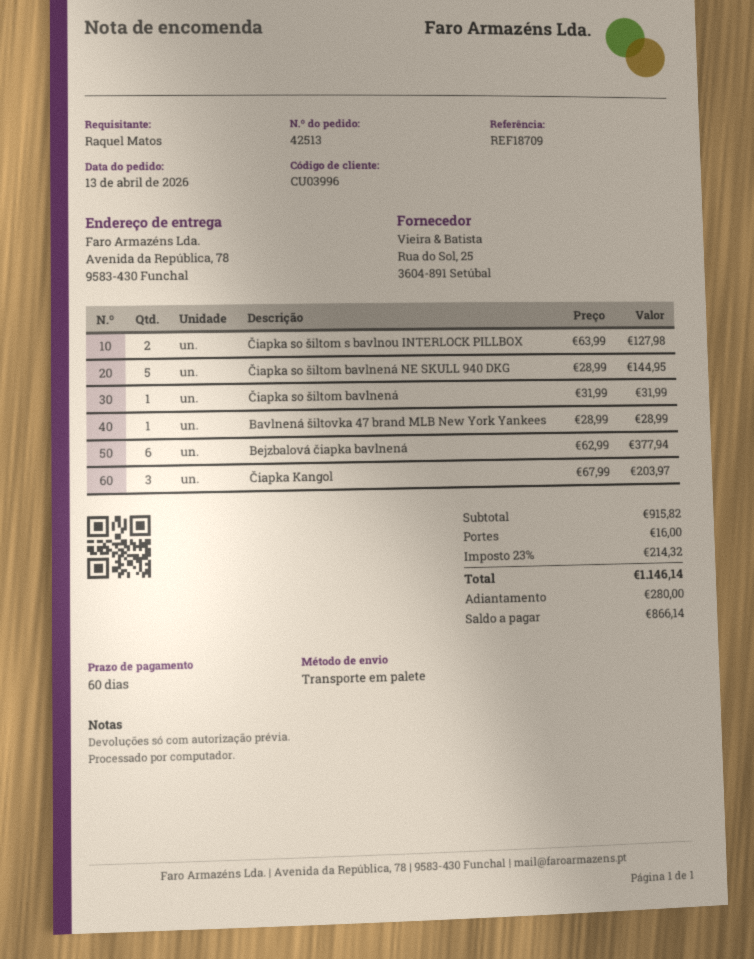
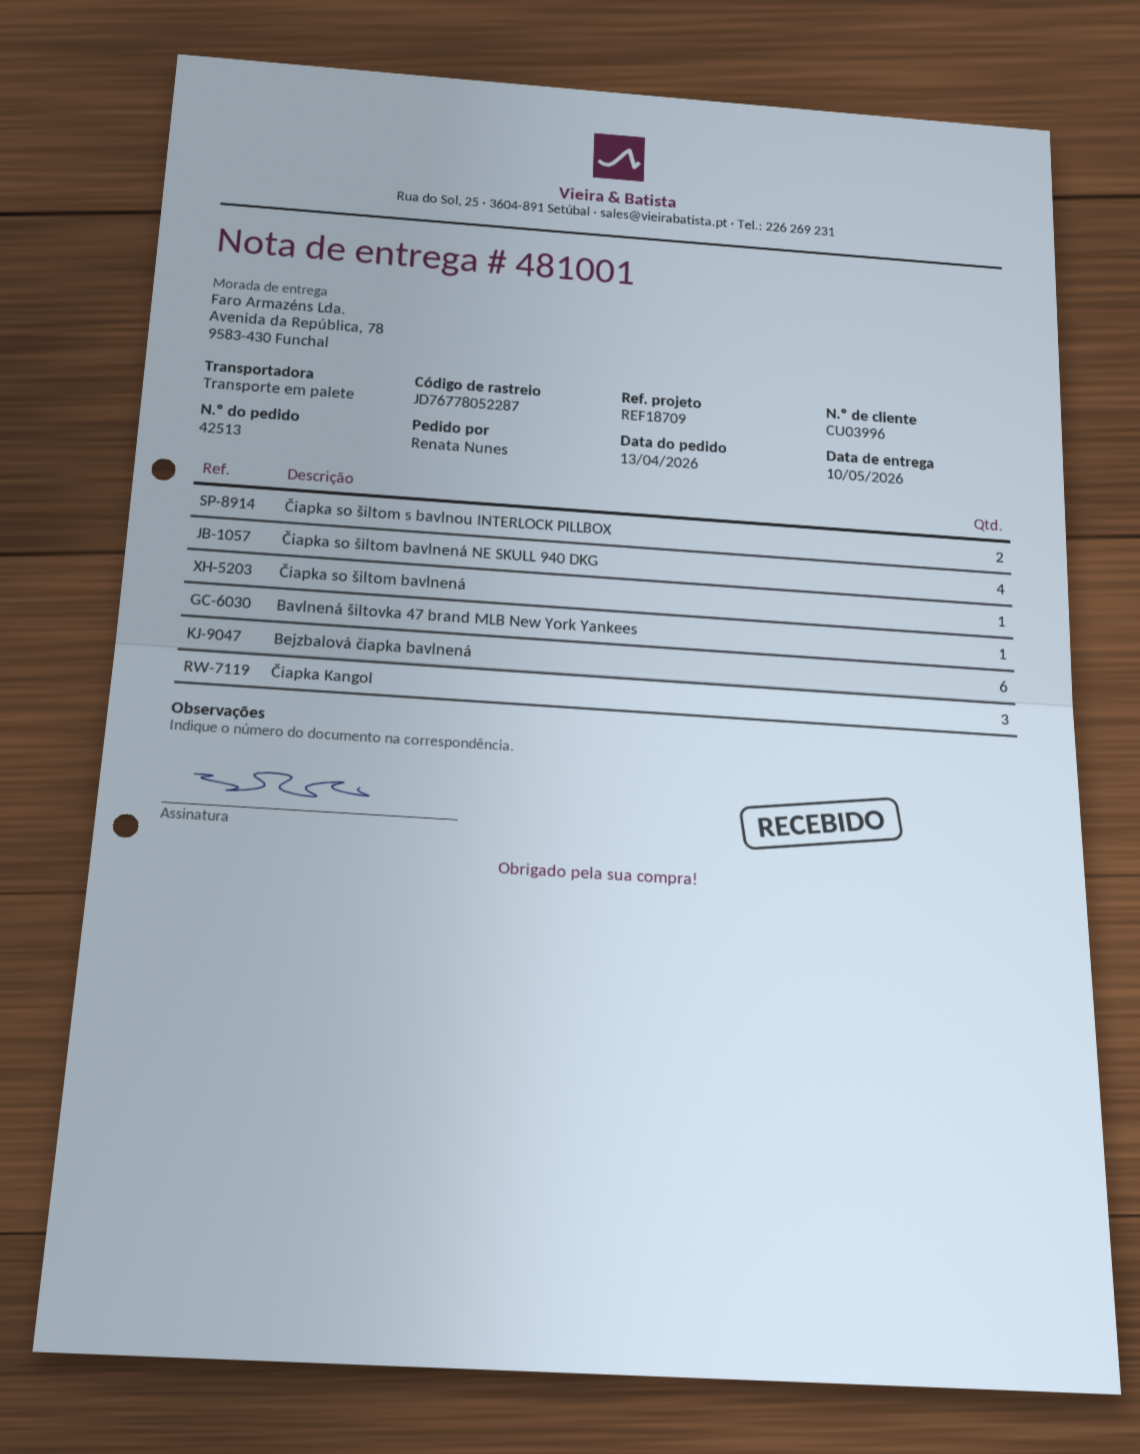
ordered by: Raquel Matos -> Renata Nunes
Čiapka so šiltom bavlnená NE SKULL 940 DKG: 5 -> 4

